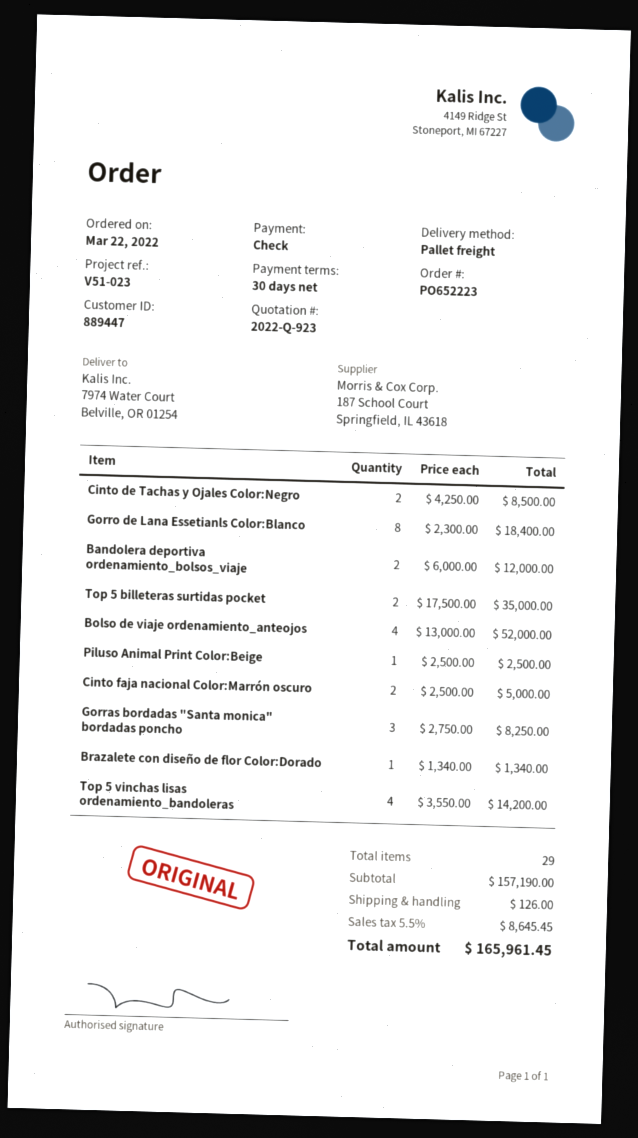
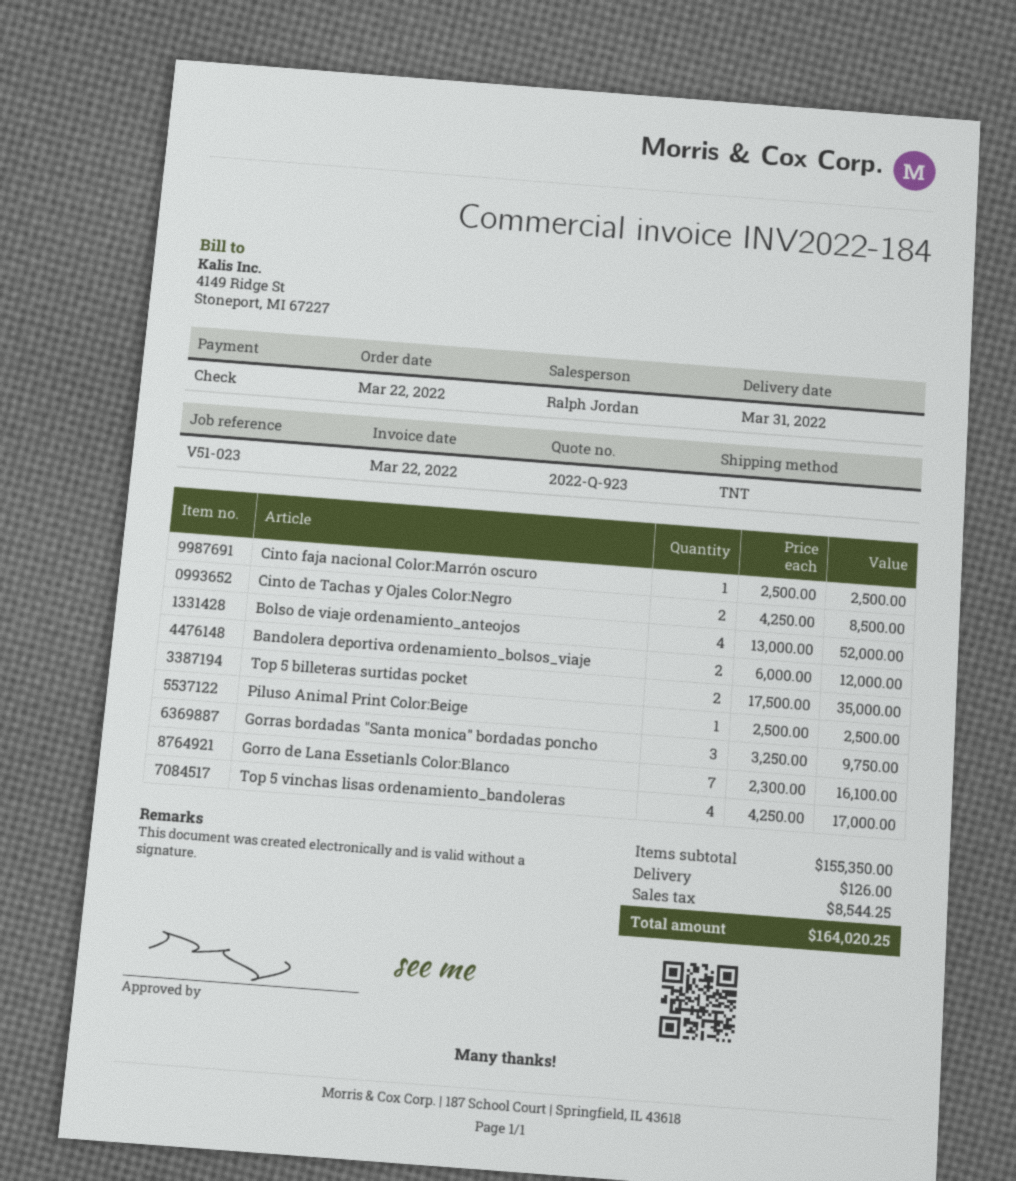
shipping method: pallet freight -> TNT
Gorro de Lana Essetianls Color:Blanco: 8 x 2300.00 = 18400.00 -> 7 x 2300.00 = 16100.00
Cinto faja nacional Color:Marrón oscuro: 2 x 2500.00 = 5000.00 -> 1 x 2500.00 = 2500.00
Gorras bordadas "Santa monica" bordadas poncho: 3 x 2750.00 = 8250.00 -> 3 x 3250.00 = 9750.00
Brazalete con diseño de flor Color:Dorado: 1 x 1340.00 = 1340.00 -> none
Top 5 vinchas lisas ordenamiento_bandoleras: 4 x 3550.00 = 14200.00 -> 4 x 4250.00 = 17000.00
subtotal: 157190.00 -> 155350.00
tax: 8645.45 -> 8544.25
total: 165961.45 -> 164020.25

